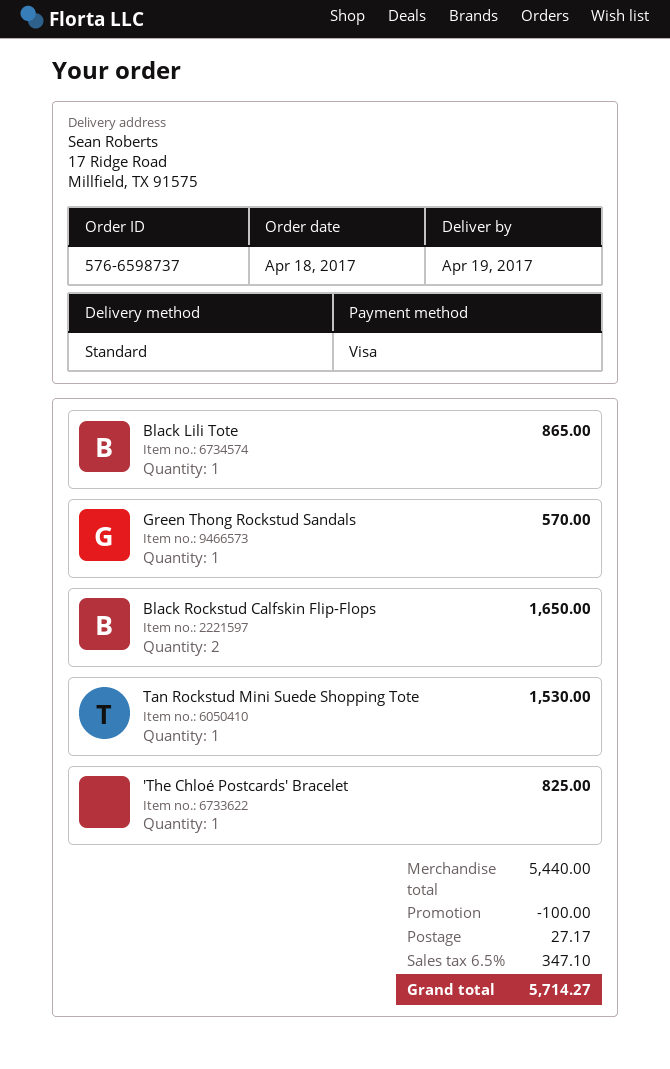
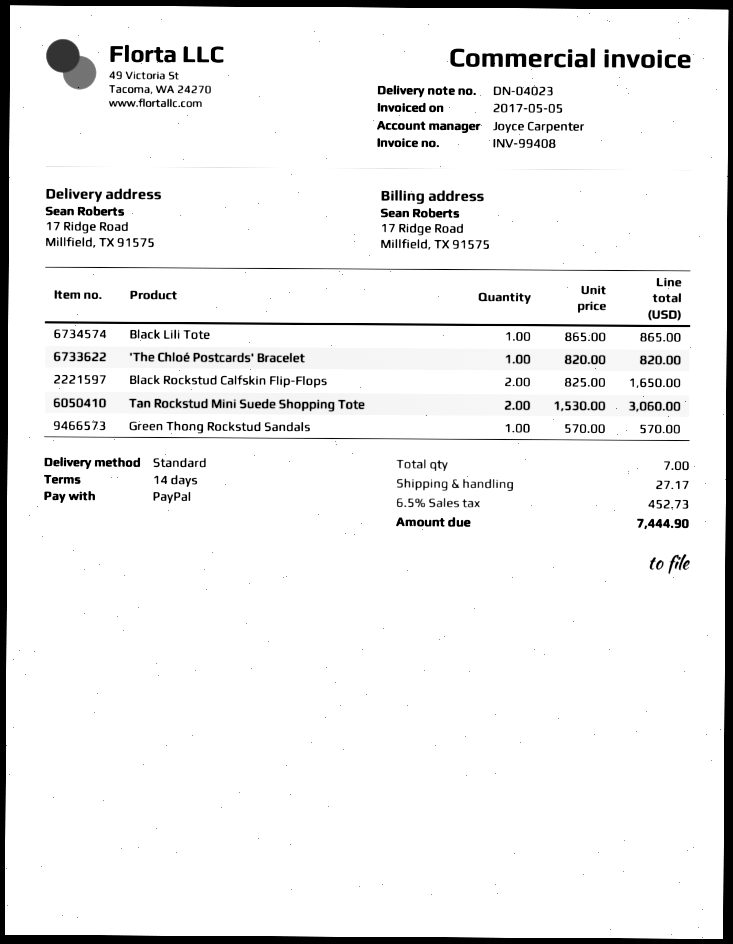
payment method: Visa -> PayPal
Tan Rockstud Mini Suede Shopping Tote: 1 for 1530.00 -> 2 for 3060.00
'The Chloé Postcards' Bracelet: 1 for 825.00 -> 1 for 820.00
discount: 100.00 -> none
tax: 6.5% = 347.10 -> 6.5% = 452.73
total: 5714.27 -> 7444.90

